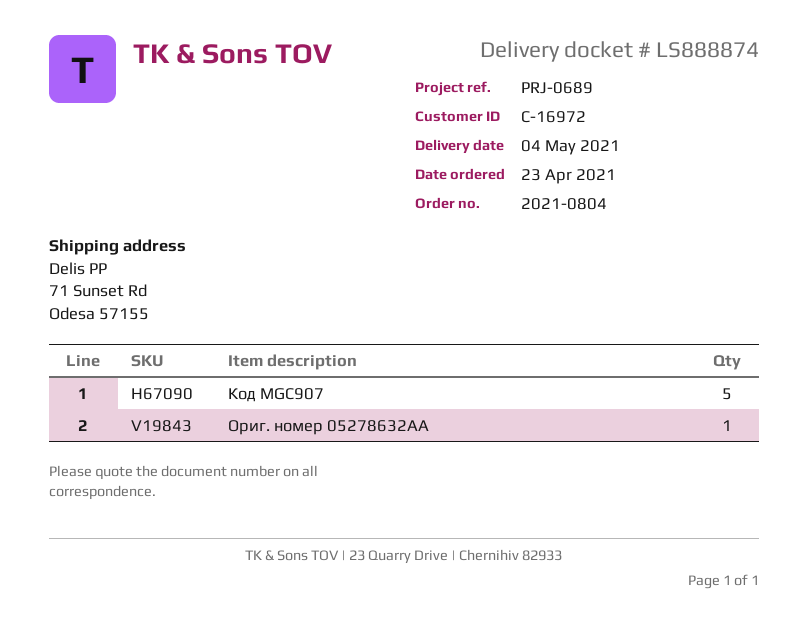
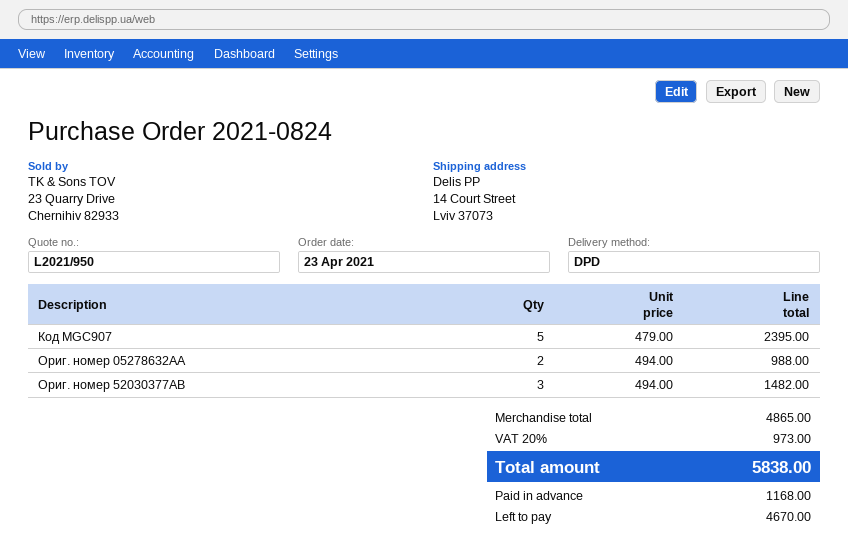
order number: 2021-0804 -> 2021-0824
ship to: 71 Sunset Rd, Odesa 57155 -> 14 Court Street, Lviv 37073
Ориг. номер 05278632AA: 1 -> 2
Ориг. номер 52030377AB: none -> 3

